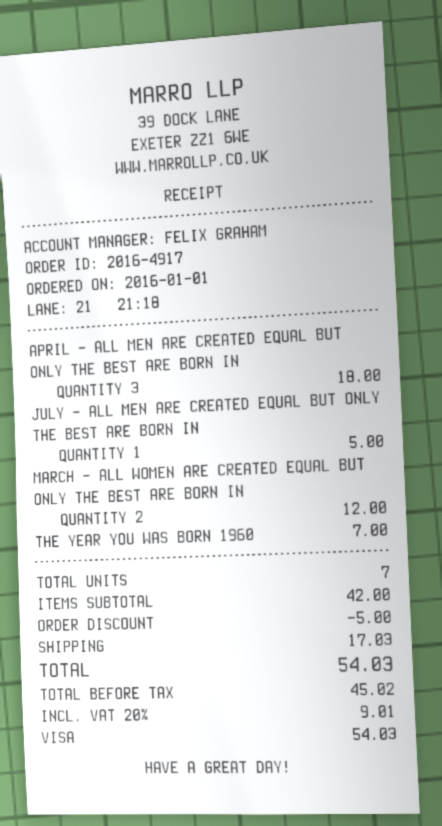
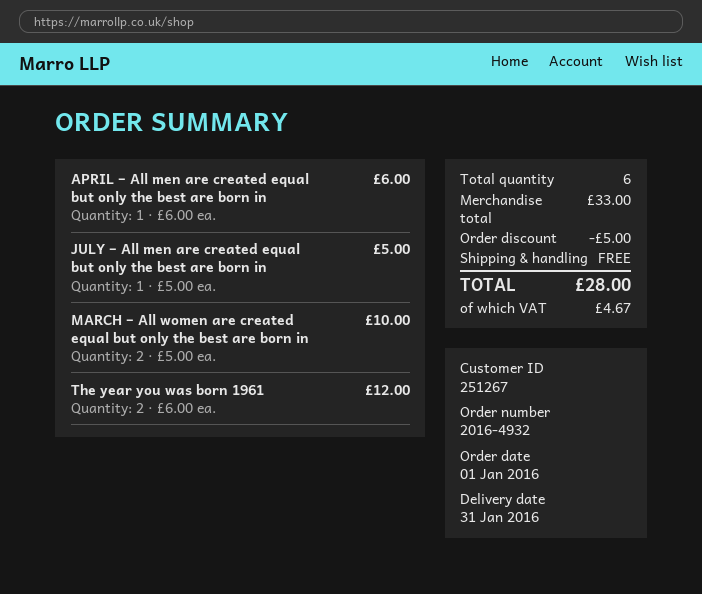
order number: 2016-4917 -> 2016-4932
APRIL – ALL MEN ARE CREATED EQUAL BUT ONLY THE BEST ARE BORN IN: 3 for 18.00 -> 1 for 6.00
MARCH – ALL WOMEN ARE CREATED EQUAL BUT ONLY THE BEST ARE BORN IN: 2 for 12.00 -> 2 for 10.00
THE YEAR YOU WAS BORN 1960: 1 for 7.00 -> none
The year you was born 1961: none -> 2 for 12.00
total quantity: 7 -> 6
subtotal: 42.00 -> 33.00
shipping: 17.03 -> 0.00
tax: 9.01 -> 4.67
total: 54.03 -> 28.00

